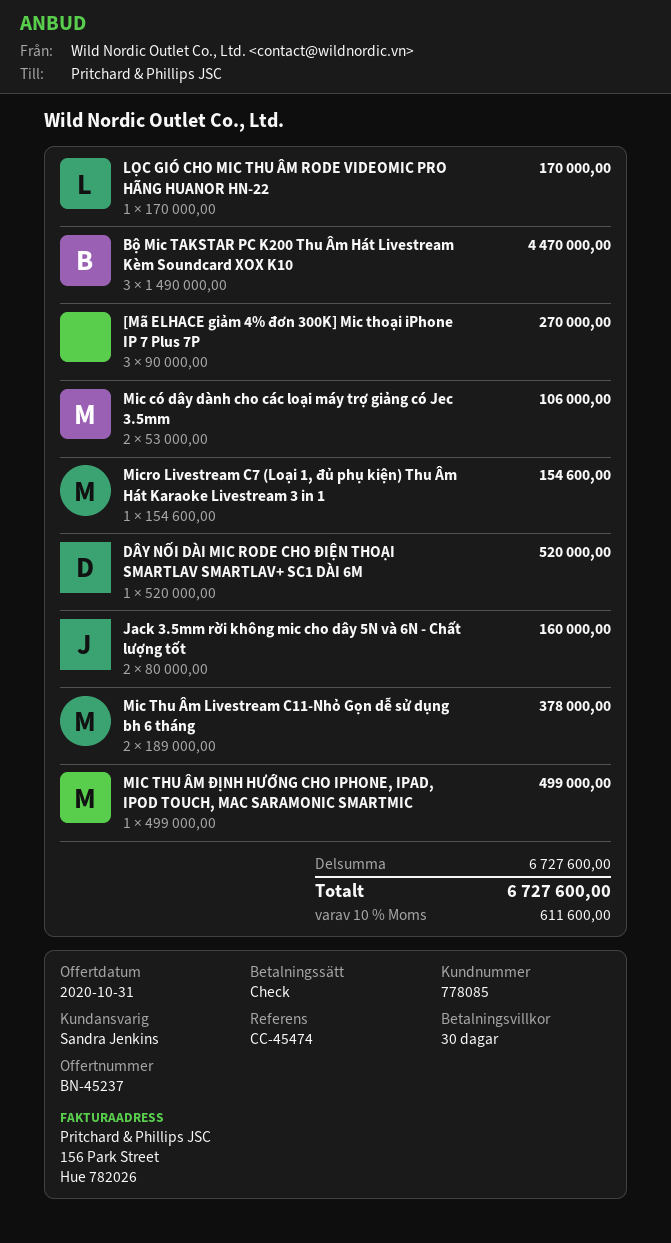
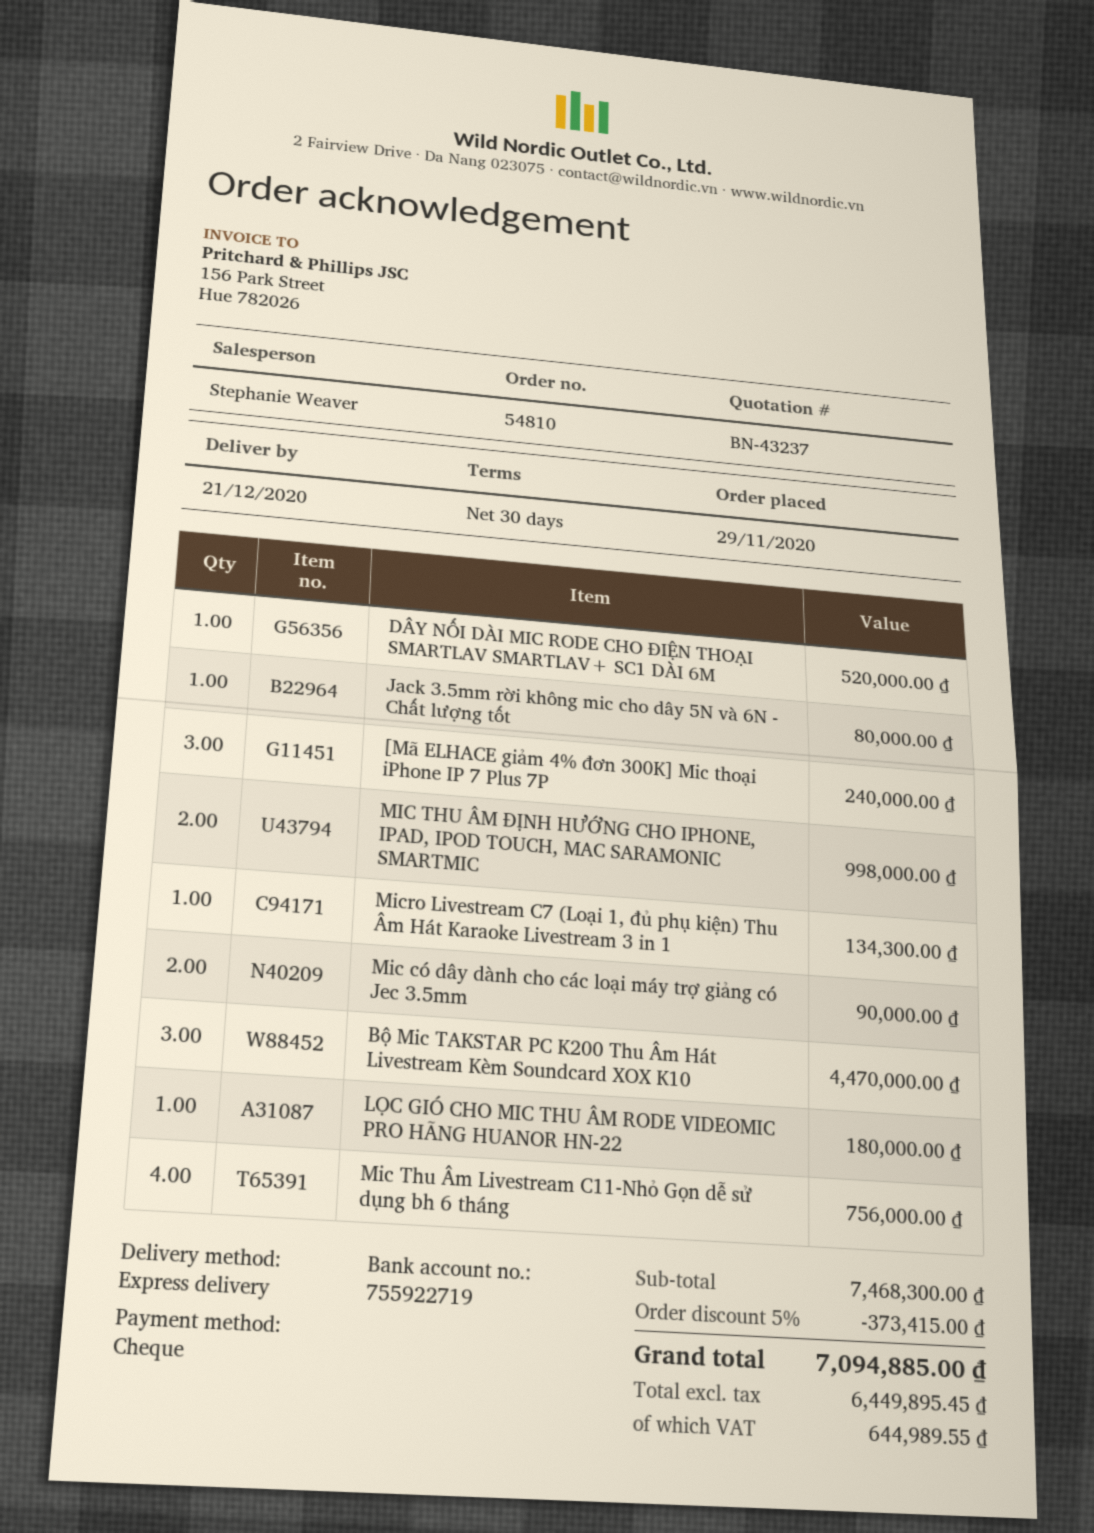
quote number: BN-45237 -> BN-43237
sales rep: Sandra Jenkins -> Stephanie Weaver
LỌC GIÓ CHO MIC THU ÂM RODE VIDEOMIC PRO HÃNG HUANOR HN-22: 1 for 170000.00 -> 1 for 180000.00
[Mã ELHACE giảm 4% đơn 300K] Mic thoại iPhone IP 7 Plus 7P: 3 for 270000.00 -> 3 for 240000.00
Mic có dây dành cho các loại máy trợ giảng có Jec 3.5mm: 2 for 106000.00 -> 2 for 90000.00
Micro Livestream C7 (Loại 1, đủ phụ kiện) Thu Âm Hát Karaoke Livestream 3 in 1: 1 for 154600.00 -> 1 for 134300.00
Jack 3.5mm rời không mic cho dây 5N và 6N - Chất lượng tốt: 2 for 160000.00 -> 1 for 80000.00
Mic Thu Âm Livestream C11-Nhỏ Gọn dễ sử dụng bh 6 tháng: 2 for 378000.00 -> 4 for 756000.00
MIC THU ÂM ĐỊNH HƯỚNG CHO IPHONE, IPAD, IPOD TOUCH, MAC SARAMONIC SMARTMIC: 1 for 499000.00 -> 2 for 998000.00
subtotal: 6727600.00 -> 7468300.00
discount: none -> 5% = 373415.00
tax: 611600.00 -> 644989.55
total: 6727600.00 -> 7094885.00

